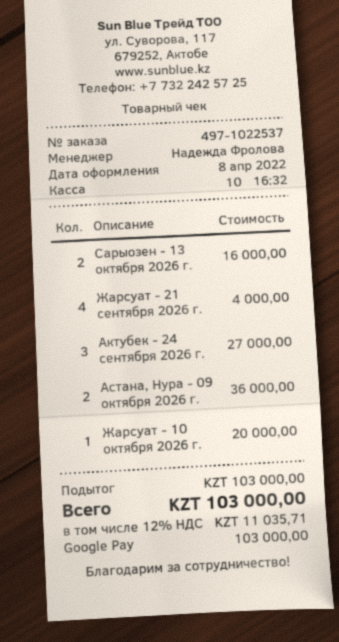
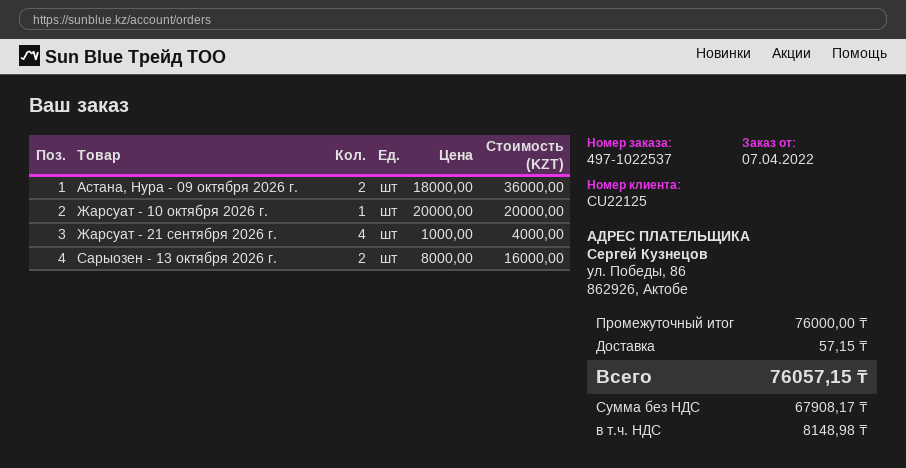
order date: 2022-04-08 -> 2022-04-07
Актубек - 24 сентября 2026 г.: 3 for 27000.00 -> none
subtotal: 103000.00 -> 76000.00
shipping: none -> 57.15
tax: 11035.71 -> 8148.98
total: 103000.00 -> 76057.15

